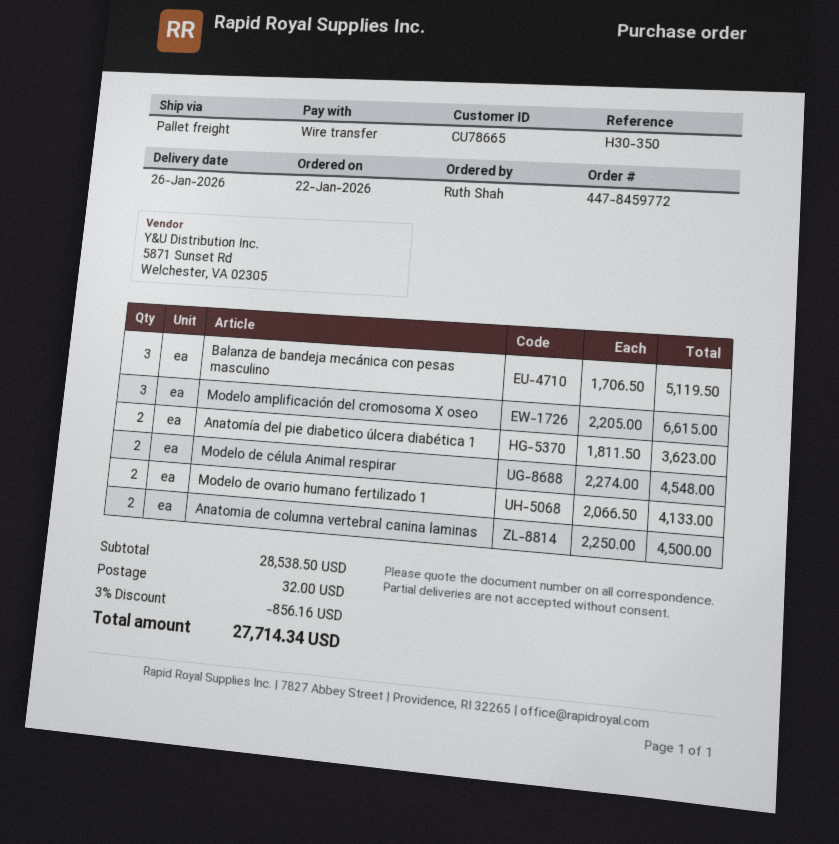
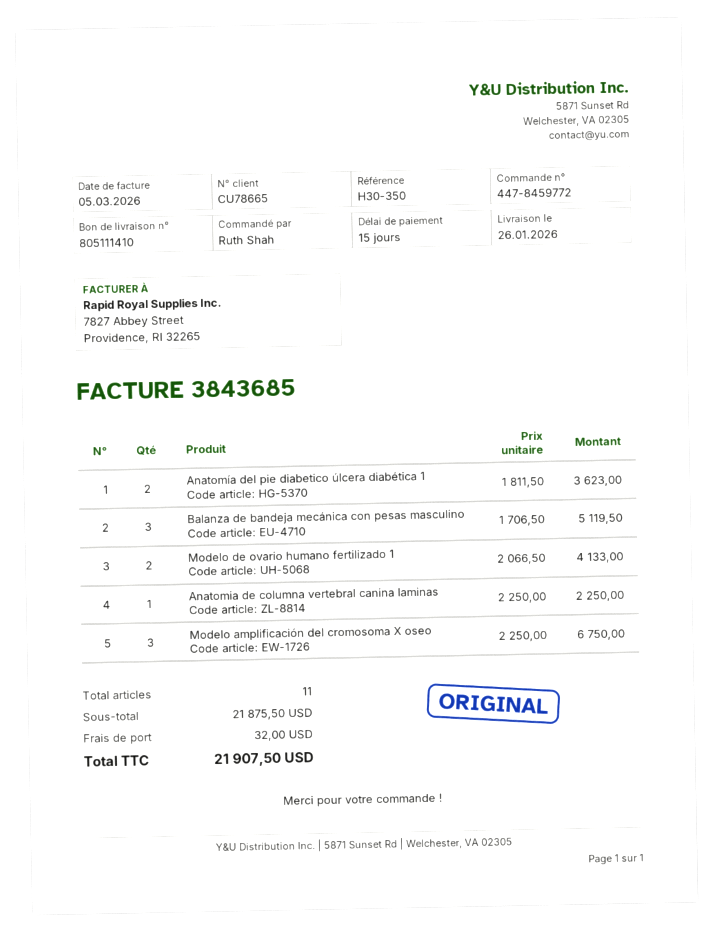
Modelo amplificación del cromosoma X oseo: 3 x 2205.00 = 6615.00 -> 3 x 2250.00 = 6750.00
Modelo de célula Animal respirar: 2 x 2274.00 = 4548.00 -> none
Anatomia de columna vertebral canina laminas: 2 x 2250.00 = 4500.00 -> 1 x 2250.00 = 2250.00
subtotal: 28538.50 -> 21875.50
discount: 3% = 856.16 -> none
total: 27714.34 -> 21907.50

